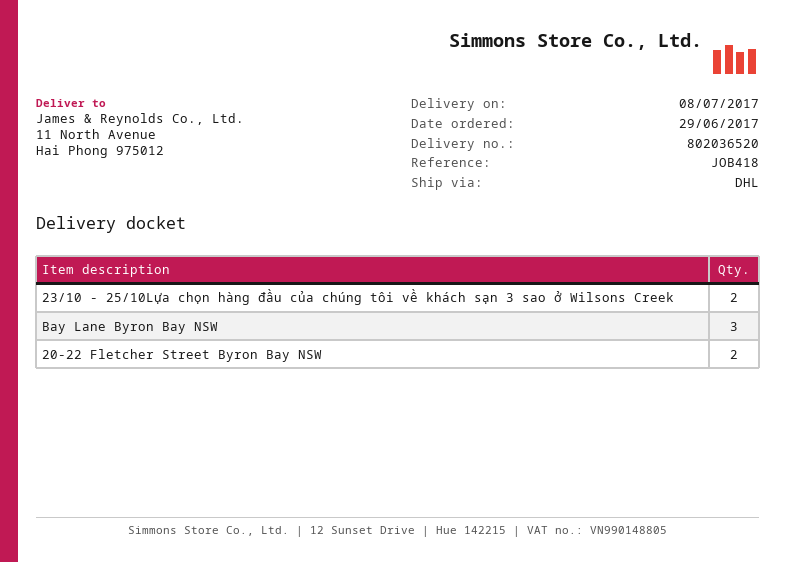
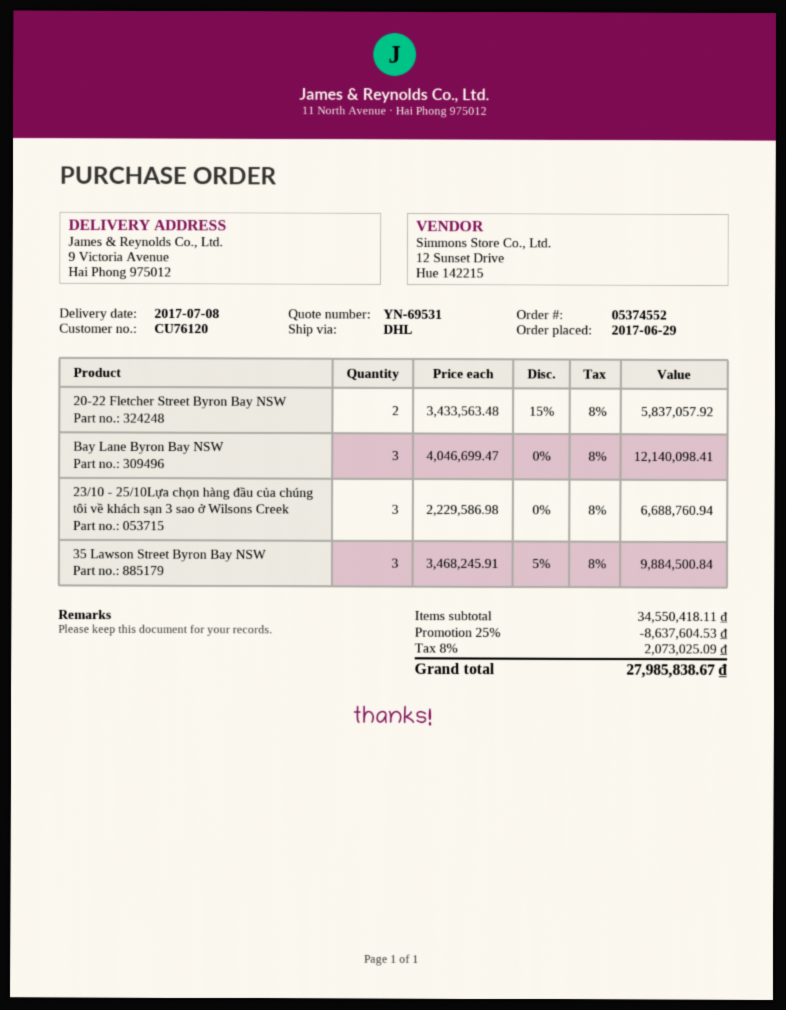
ship to: 11 North Avenue, Hai Phong 975012 -> 9 Victoria Avenue, Hai Phong 975012
23/10 - 25/10Lựa chọn hàng đầu của chúng tôi về khách sạn 3 sao ở Wilsons Creek: 2 -> 3
35 Lawson Street Byron Bay NSW: none -> 3

